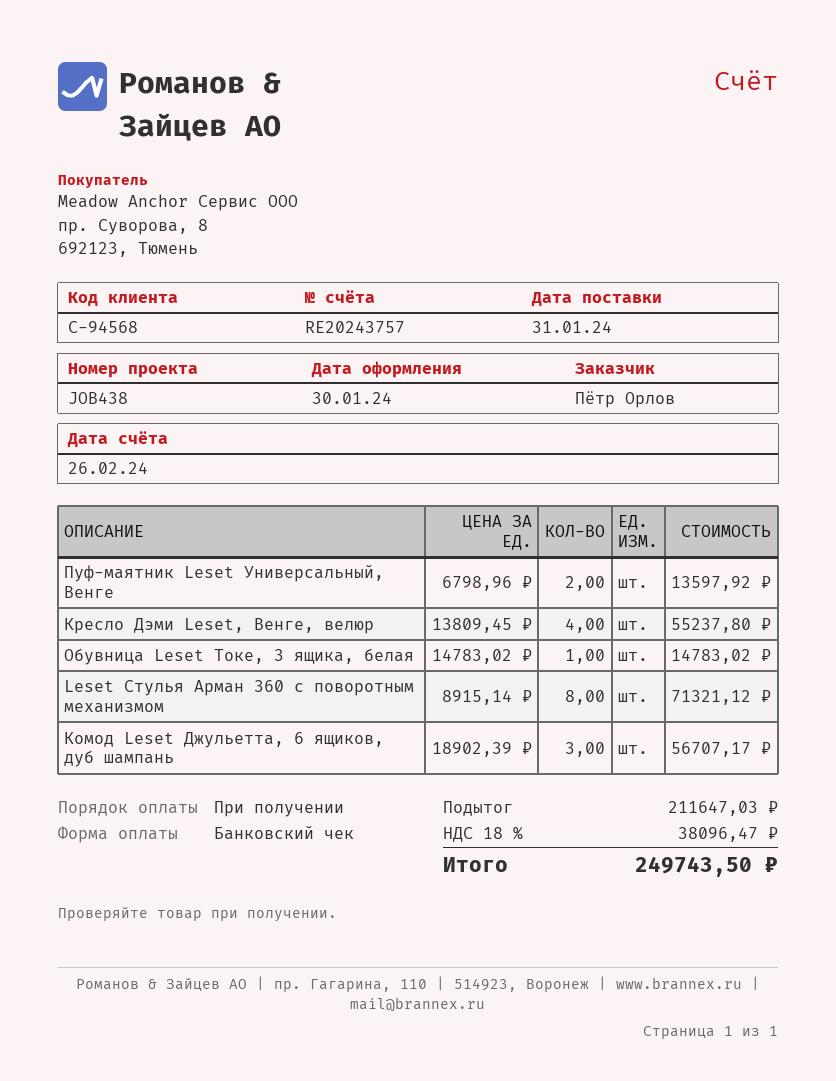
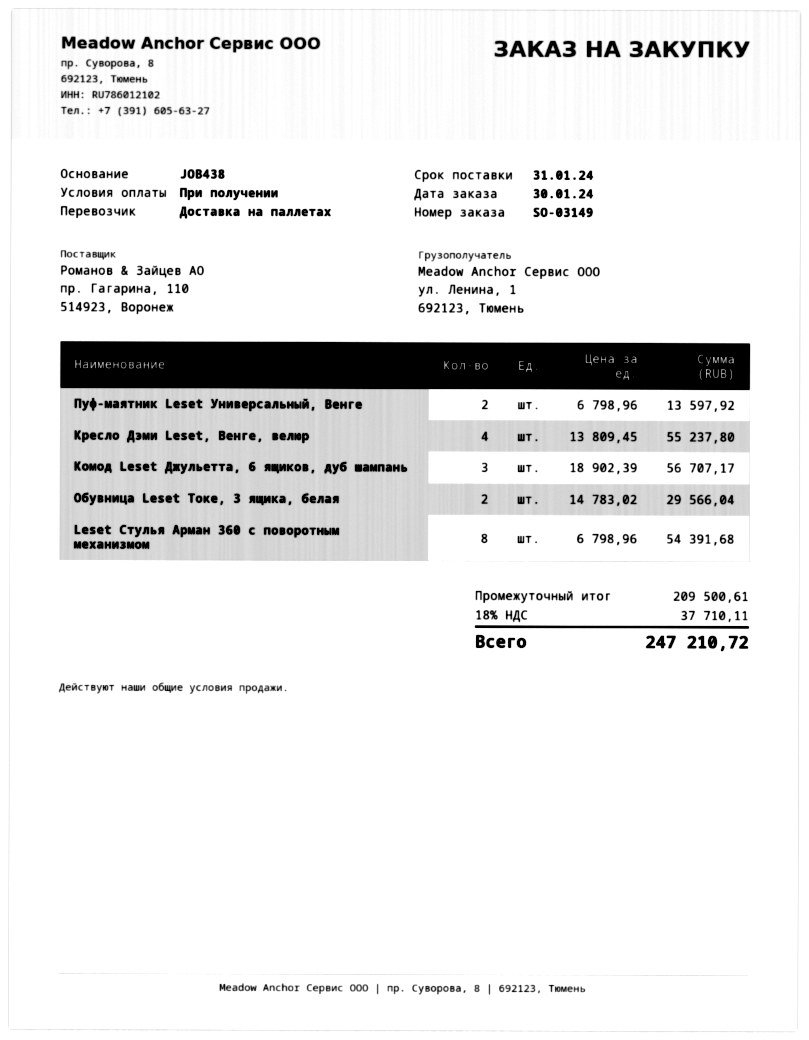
Обувница Leset Токе, 3 ящика, белая: 1 x 14783.02 = 14783.02 -> 2 x 14783.02 = 29566.04
Leset Стулья Арман 360 с поворотным механизмом: 8 x 8915.14 = 71321.12 -> 8 x 6798.96 = 54391.68
subtotal: 211647.03 -> 209500.61
tax: 18% = 38096.47 -> 18% = 37710.11
total: 249743.50 -> 247210.72

